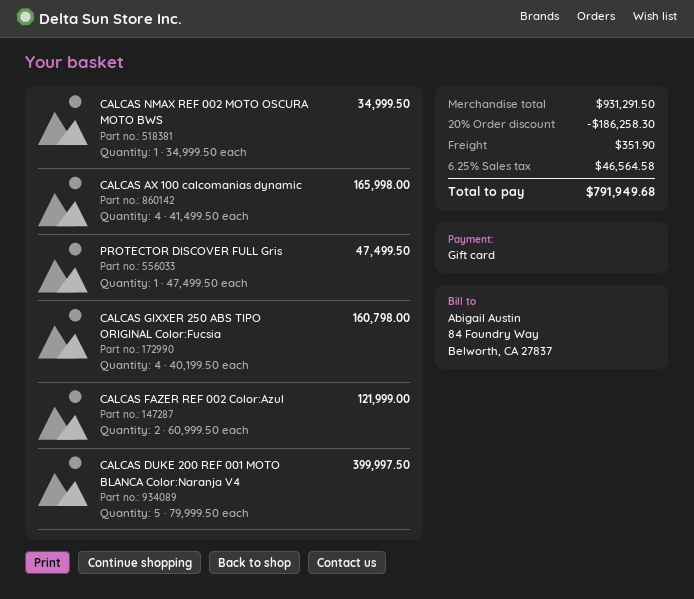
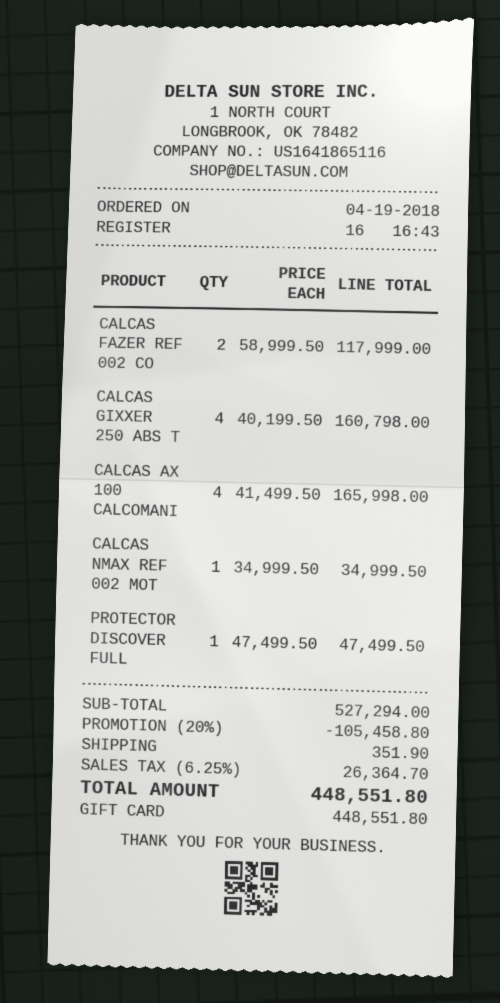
CALCAS FAZER REF 002 Color:Azul: 2 x 60999.50 = 121999.00 -> 2 x 58999.50 = 117999.00
CALCAS DUKE 200 REF 001 MOTO BLANCA Color:Naranja V4: 5 x 79999.50 = 399997.50 -> none
subtotal: 931291.50 -> 527294.00
discount: 20% = 186258.30 -> 20% = 105458.80
tax: 6.25% = 46564.58 -> 6.25% = 26364.70
total: 791949.68 -> 448551.80

